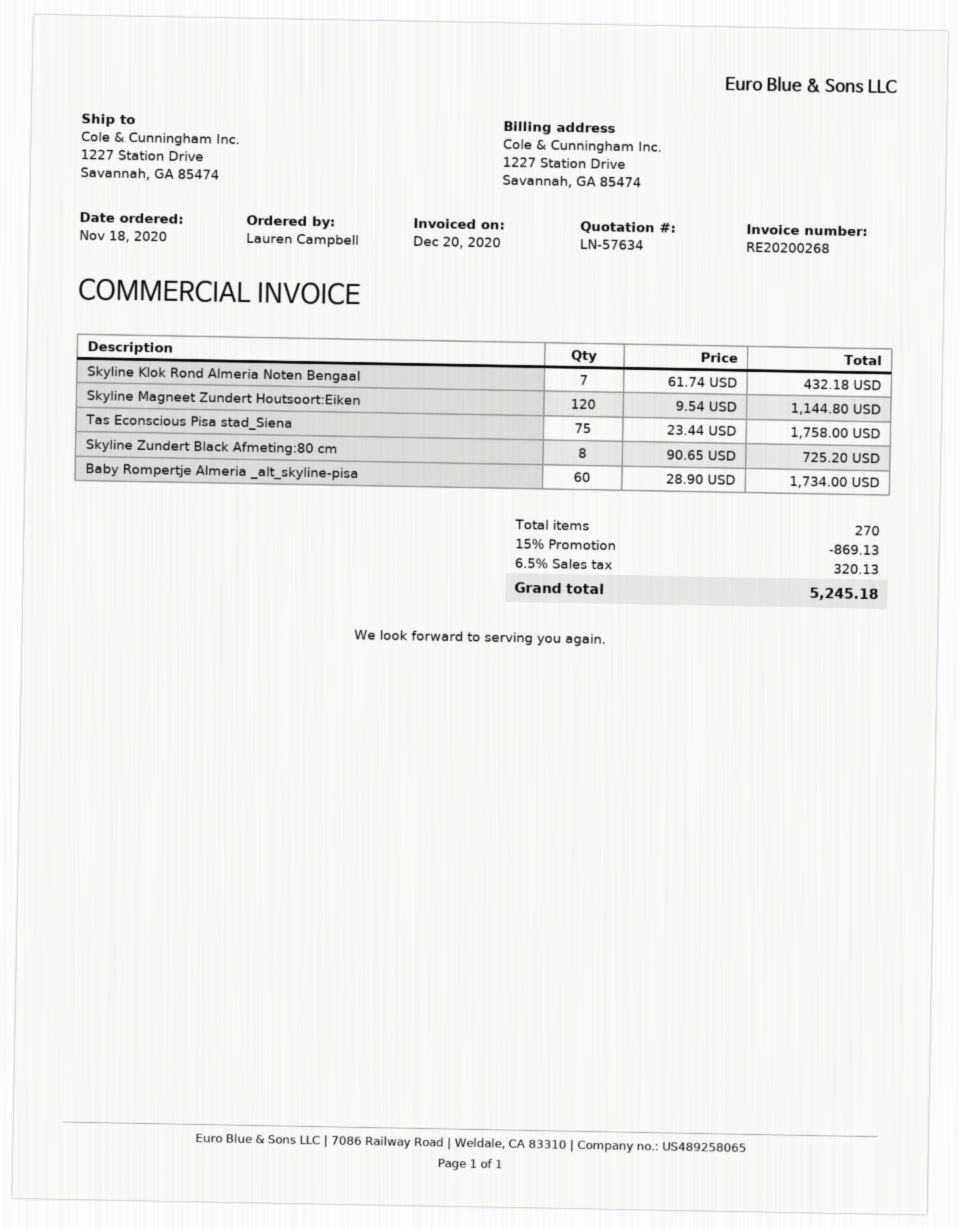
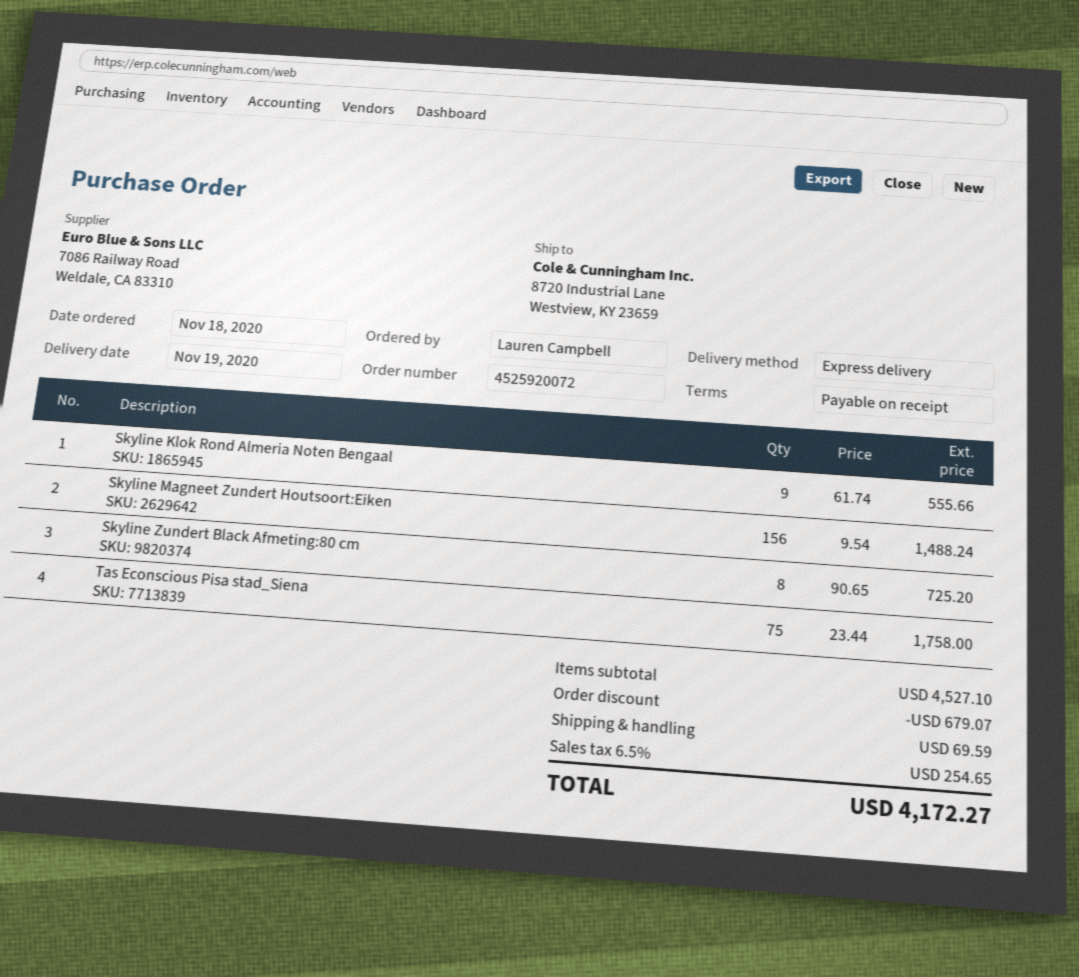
ship to: 1227 Station Drive, Savannah, GA 85474 -> 8720 Industrial Lane, Westview, KY 23659
Skyline Klok Rond Almeria Noten Bengaal: 7 x 61.74 = 432.18 -> 9 x 61.74 = 555.66
Skyline Magneet Zundert Houtsoort:Eiken: 120 x 9.54 = 1144.80 -> 156 x 9.54 = 1488.24
Baby Rompertje Almeria _alt_skyline-pisa: 60 x 28.90 = 1734.00 -> none
discount: 869.13 -> 679.07
shipping: none -> 69.59
tax: 6.5% = 320.13 -> 6.5% = 254.65
total: 5245.18 -> 4172.27

